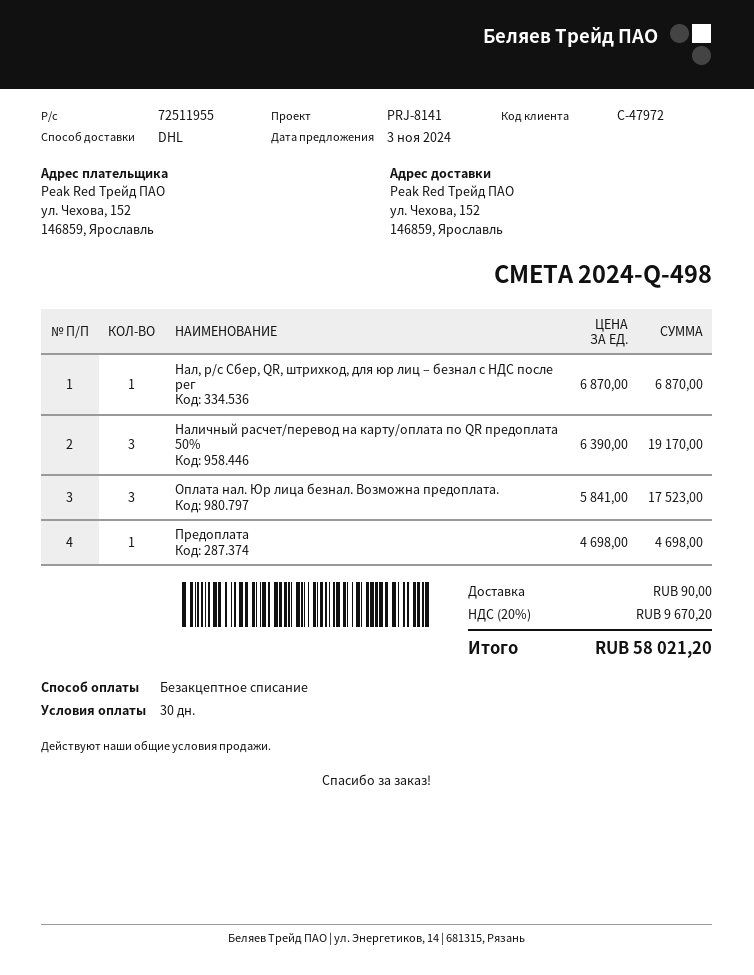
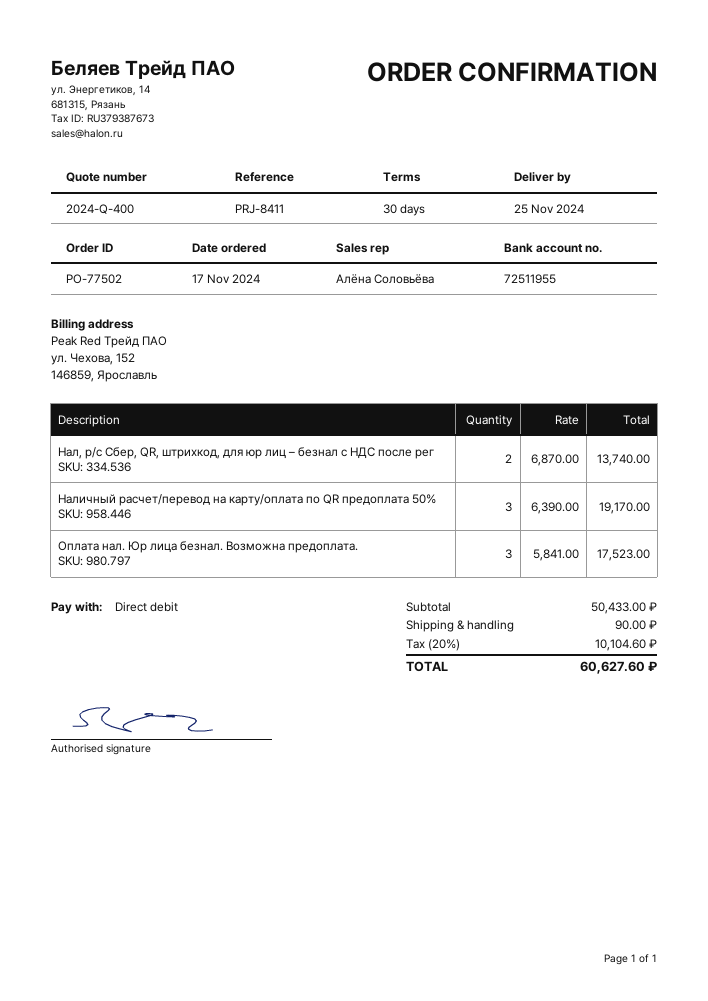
quote number: 2024-Q-498 -> 2024-Q-400
reference: PRJ-8141 -> PRJ-8411
Нал, р/с Сбер, QR, штрихкод, для юр лиц – безнал с НДС после рег: 1 x 6870.00 = 6870.00 -> 2 x 6870.00 = 13740.00
Предоплата: 1 x 4698.00 = 4698.00 -> none
tax: 20% = 9670.20 -> 20% = 10104.60
total: 58021.20 -> 60627.60

